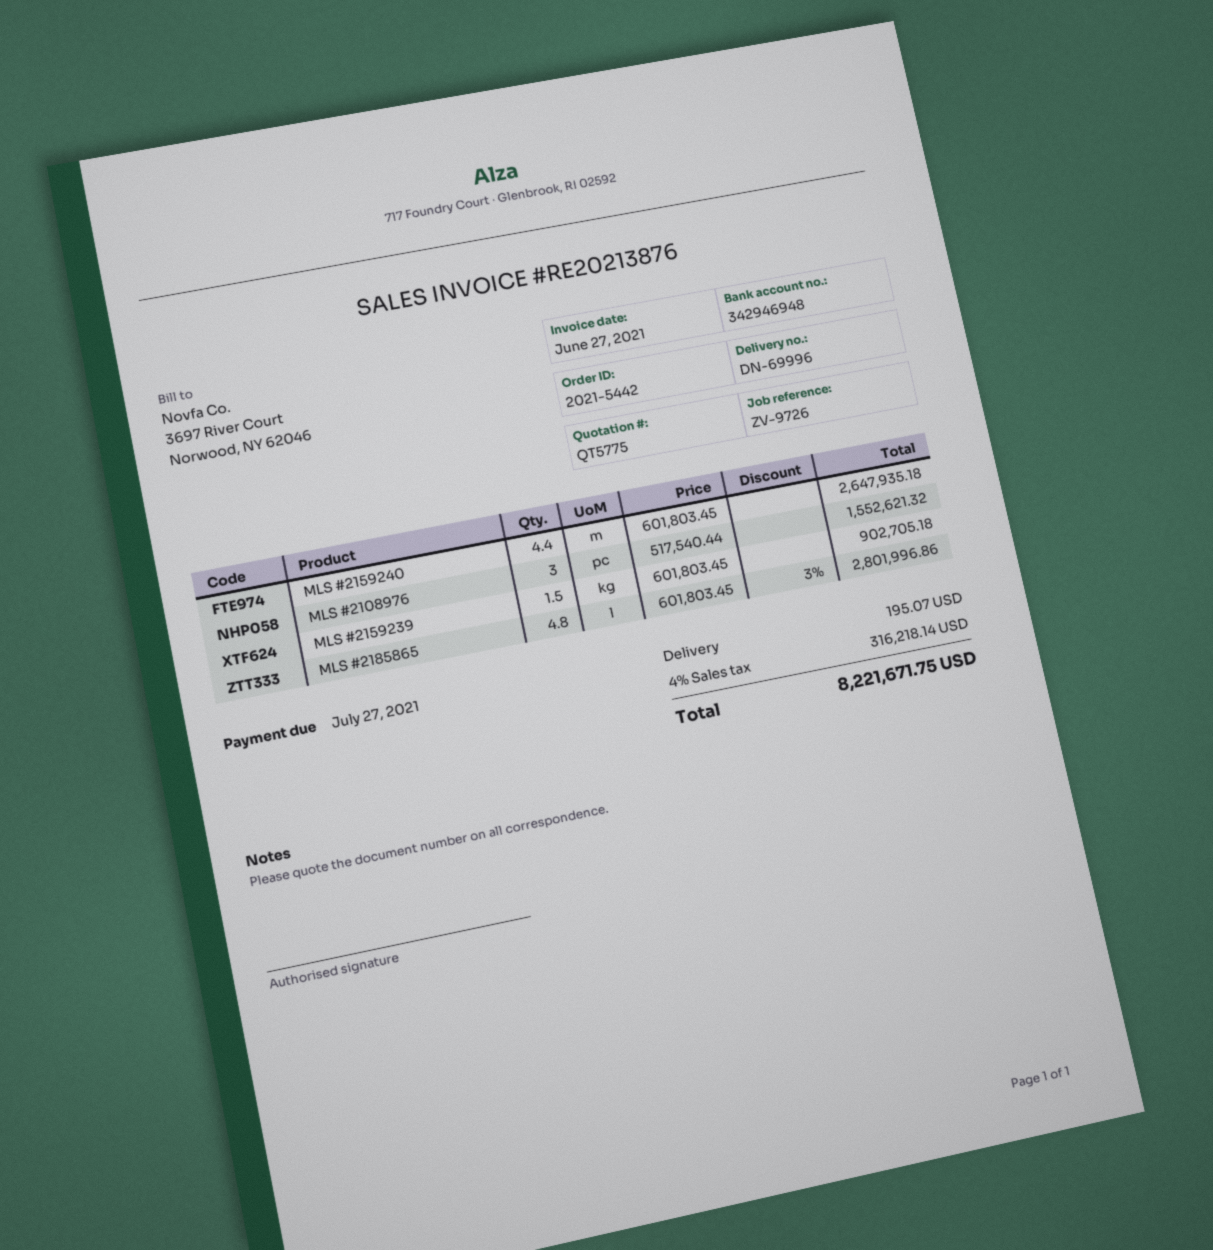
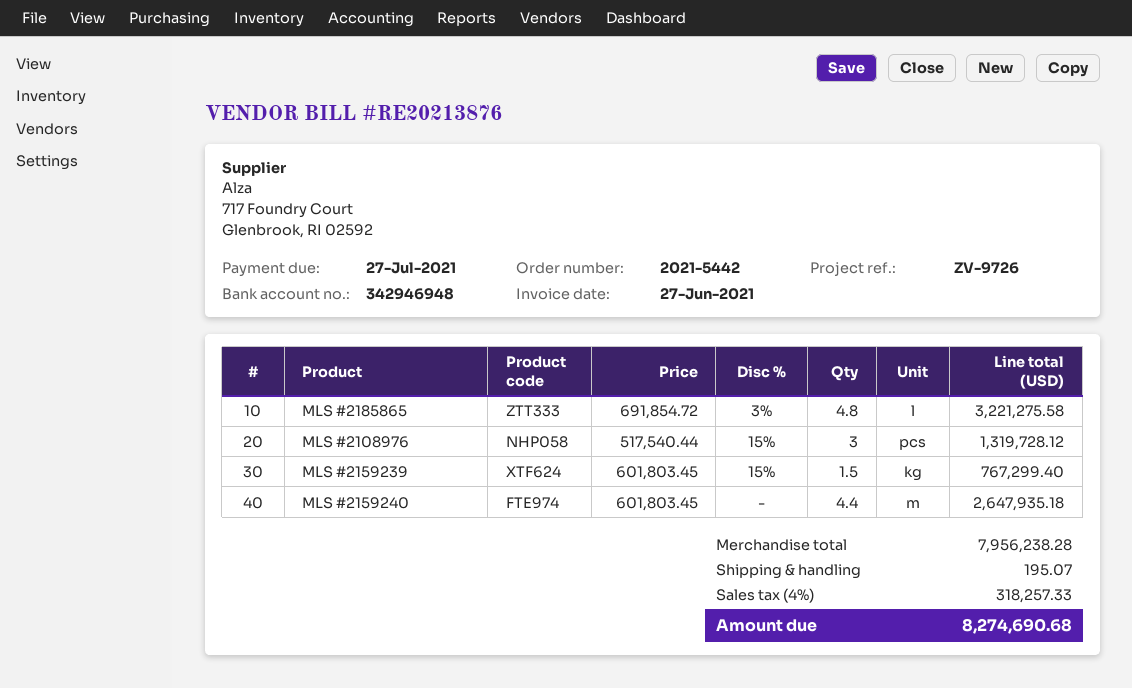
MLS #2108976: 3 x 517540.44 = 1552621.32 -> 3 x 517540.44 - 15% = 1319728.12
MLS #2159239: 1.5 x 601803.45 = 902705.18 -> 1.5 x 601803.45 - 15% = 767299.40
MLS #2185865: 4.8 x 601803.45 - 3% = 2801996.86 -> 4.8 x 691854.72 - 3% = 3221275.58
tax: 4% = 316218.14 -> 4% = 318257.33
total: 8221671.75 -> 8274690.68

